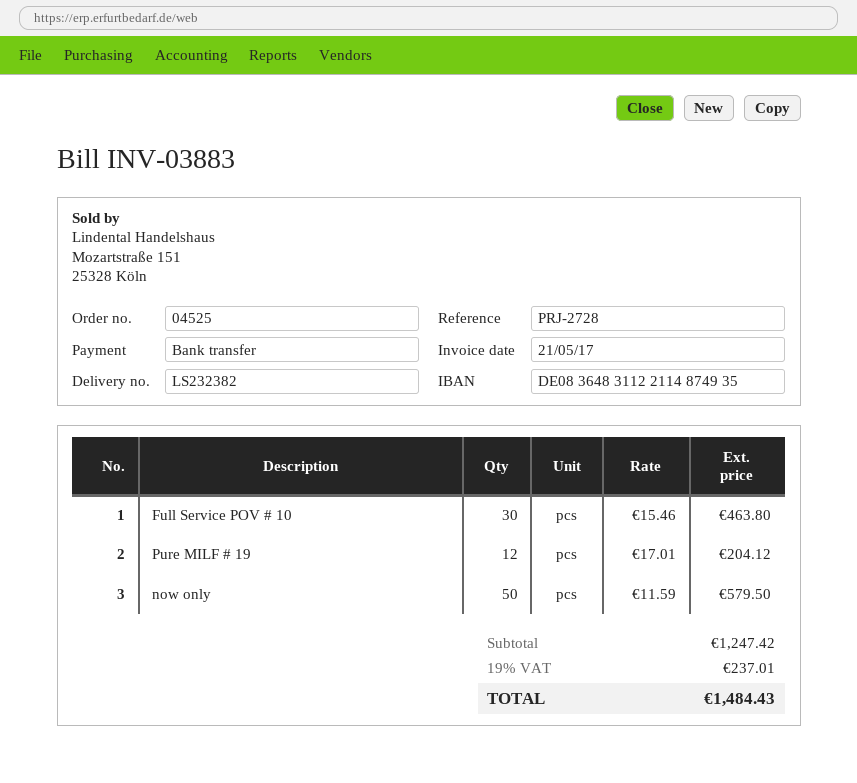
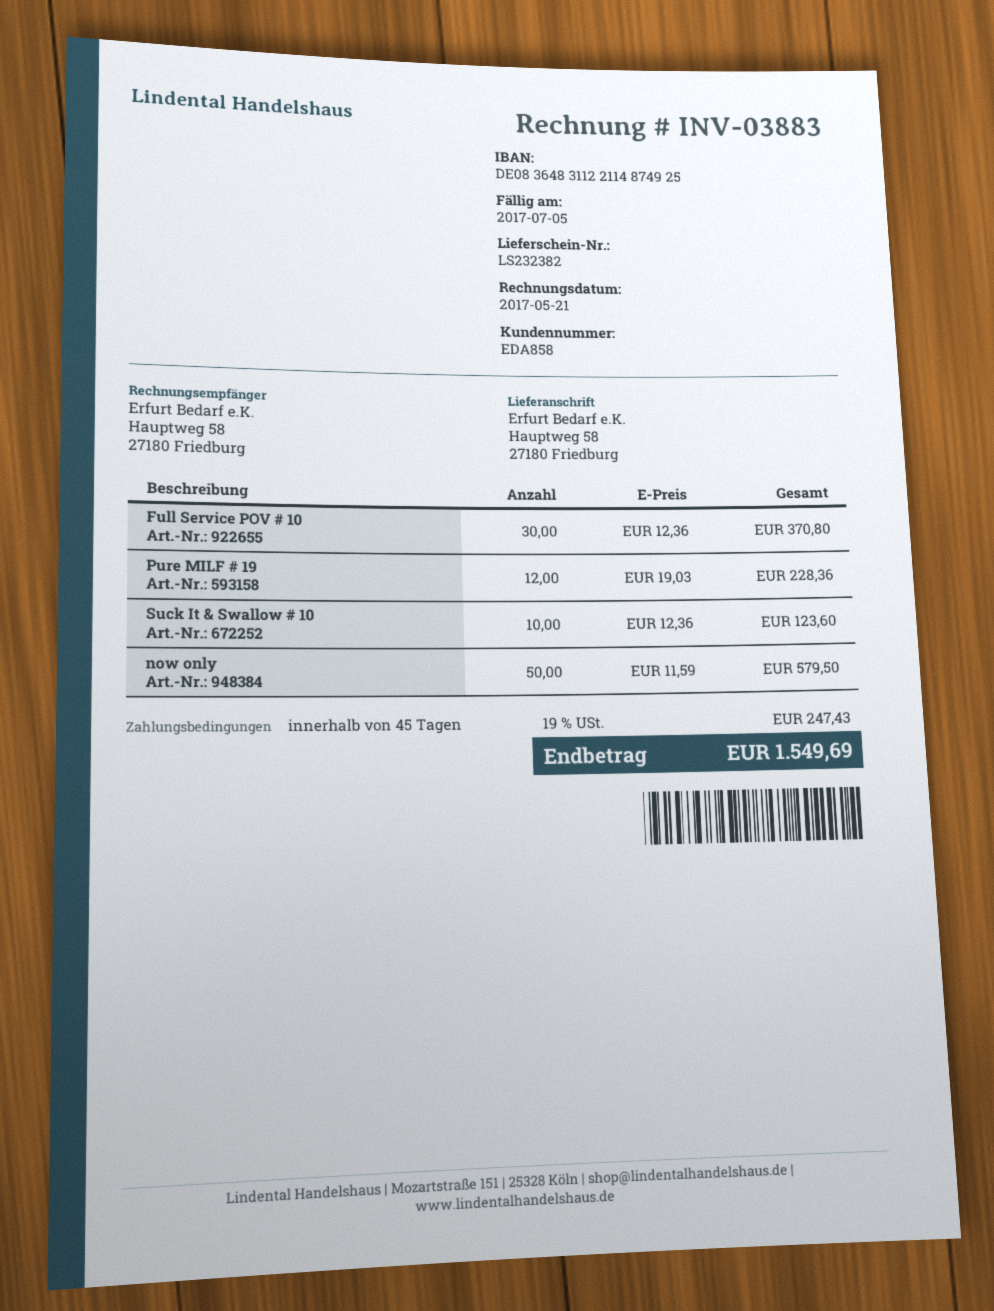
bank account: DE08364831122114874935 -> DE08364831122114874925
Full Service POV # 10: 30 x 15.46 = 463.80 -> 30 x 12.36 = 370.80
Pure MILF # 19: 12 x 17.01 = 204.12 -> 12 x 19.03 = 228.36
Suck It & Swallow # 10: none -> 10 x 12.36 = 123.60
tax: 19% = 237.01 -> 19% = 247.43
total: 1484.43 -> 1549.69

